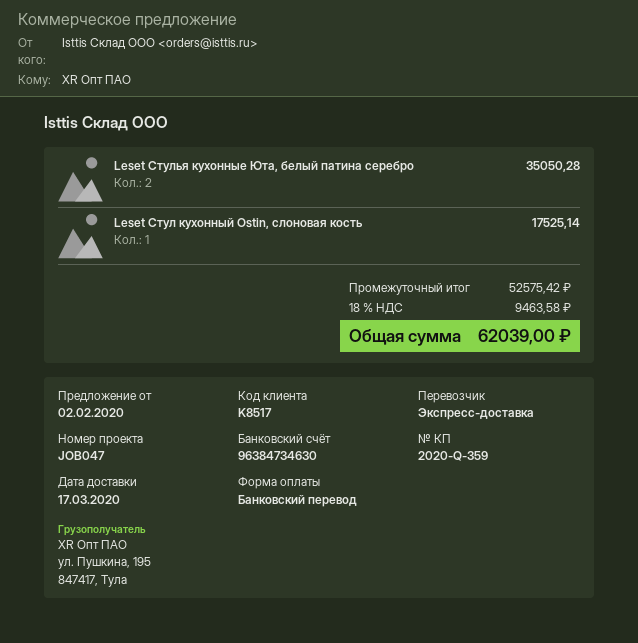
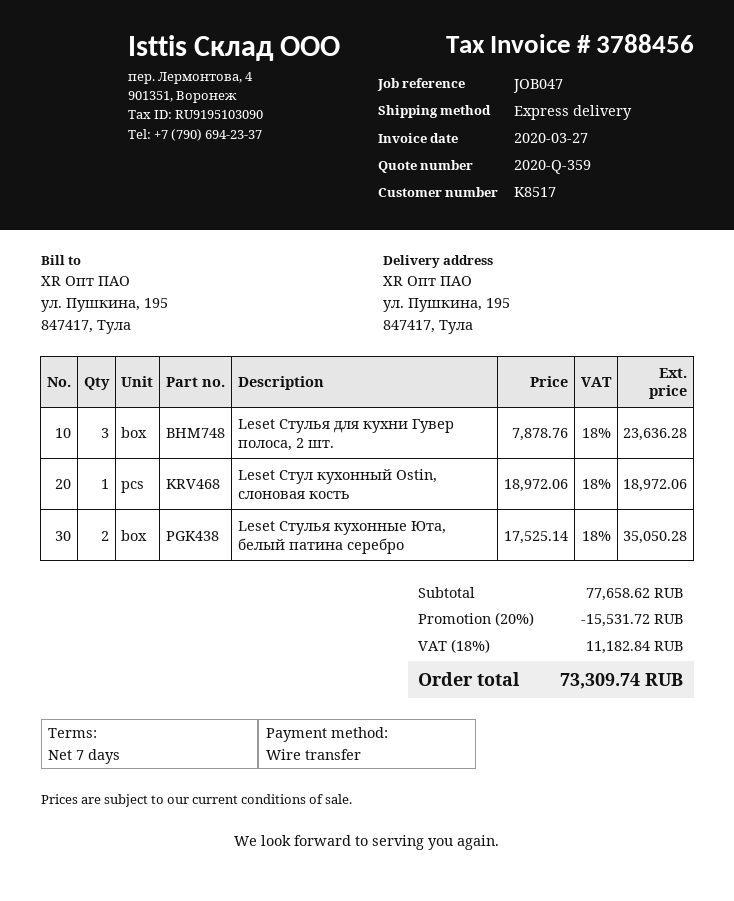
Leset Стул кухонный Ostin, слоновая кость: 1 for 17525.14 -> 1 for 18972.06
Leset Стулья для кухни Гувер полоса, 2 шт.: none -> 3 for 23636.28
subtotal: 52575.42 -> 77658.62
discount: none -> 20% = 15531.72
tax: 18% = 9463.58 -> 18% = 11182.84
total: 62039.00 -> 73309.74

